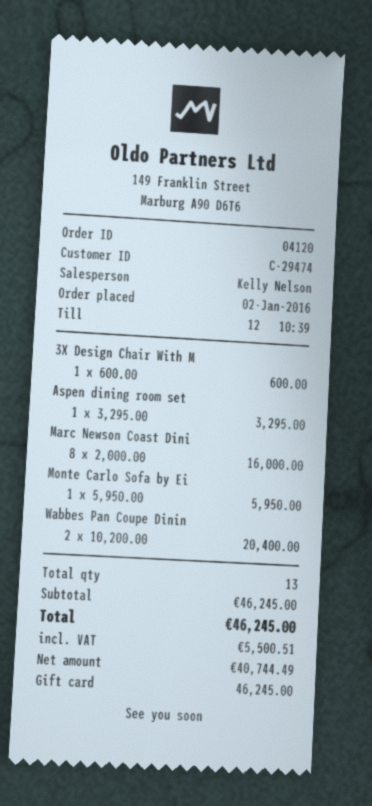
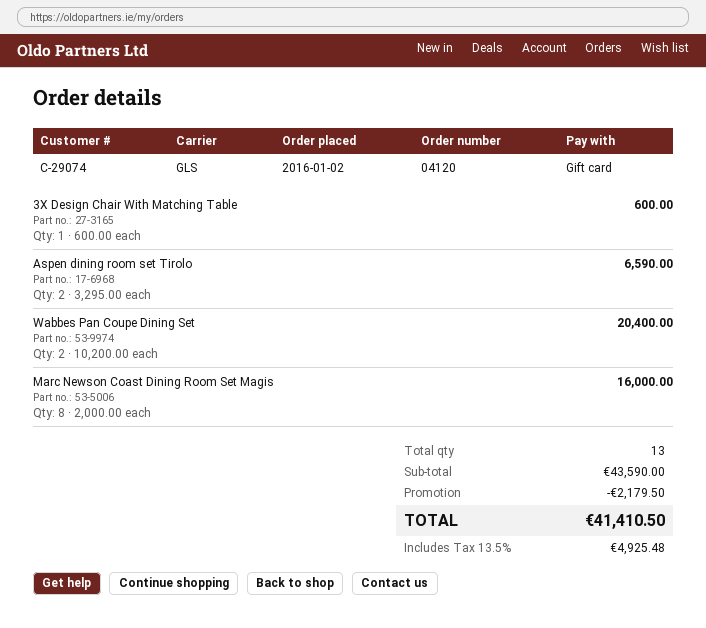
customer number: C-29474 -> C-29074
Aspen dining room set: 1 x 3295.00 = 3295.00 -> 2 x 3295.00 = 6590.00
Monte Carlo Sofa by Ei: 1 x 5950.00 = 5950.00 -> none
subtotal: 46245.00 -> 43590.00
discount: none -> 2179.50
tax: 5500.51 -> 4925.48
total: 46245.00 -> 41410.50

